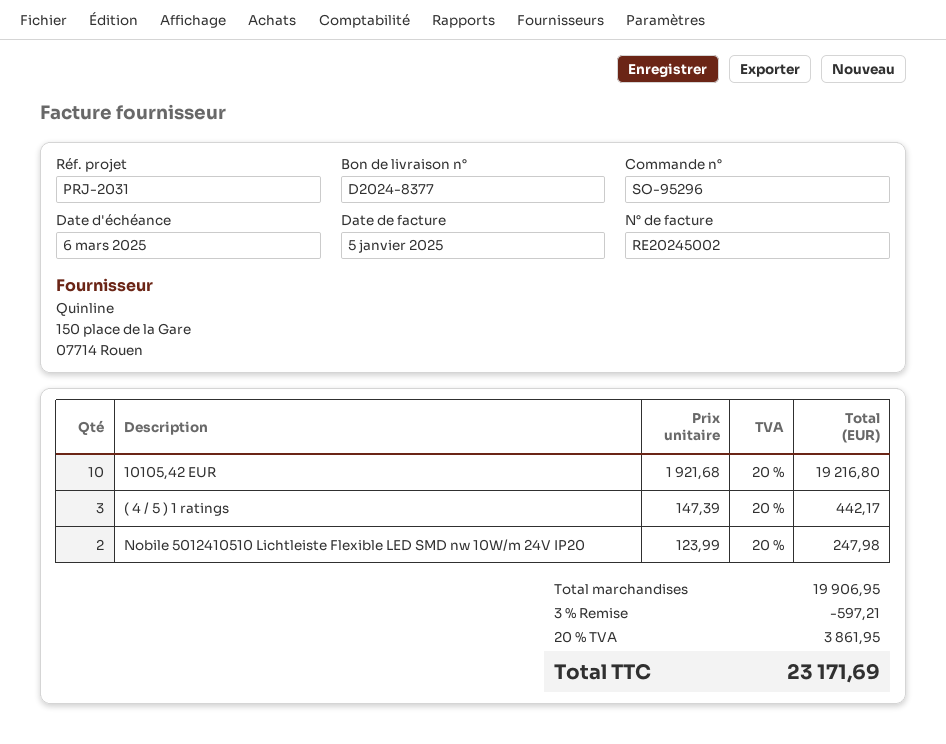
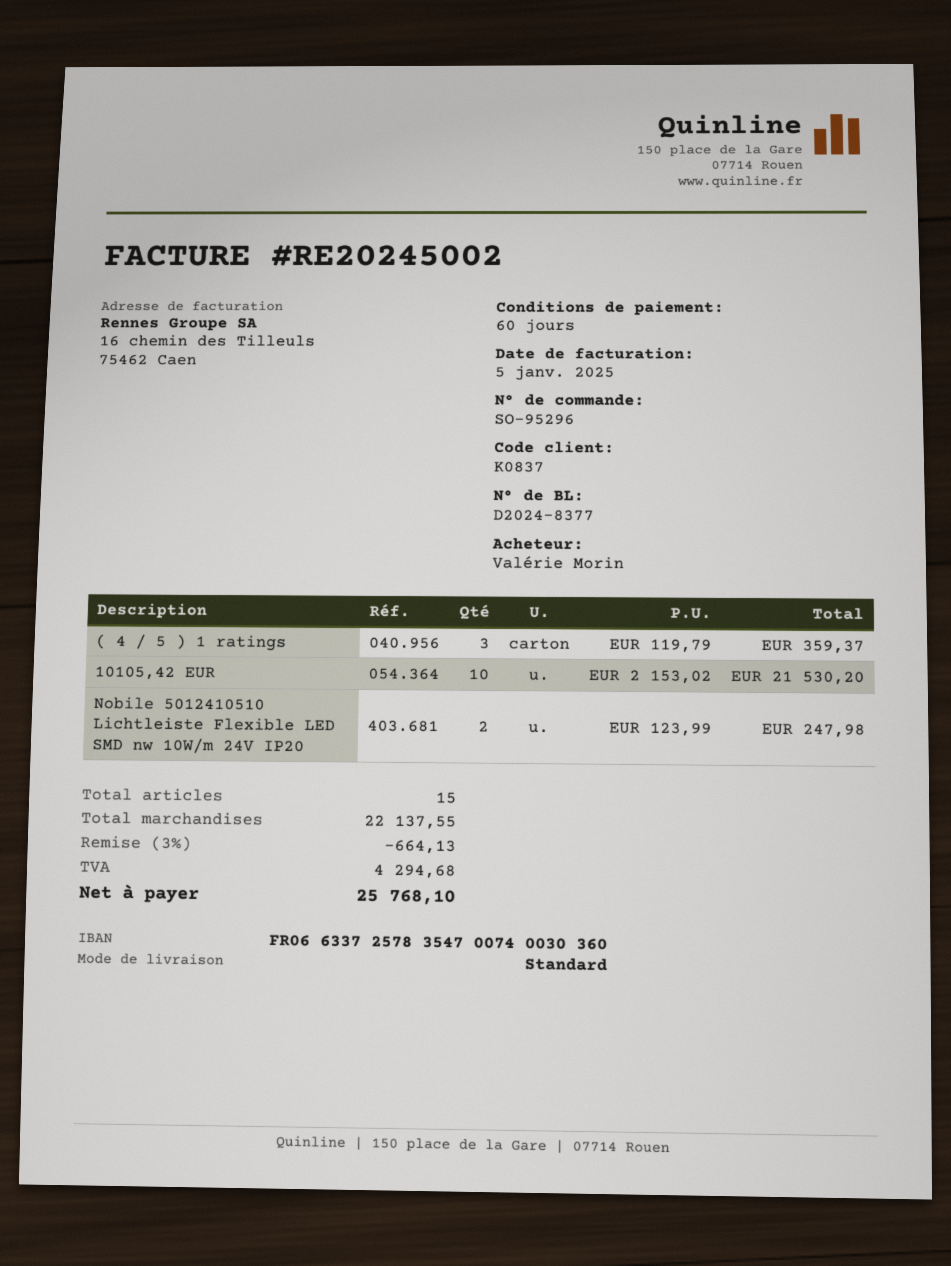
10105,42 EUR: 10 x 1921.68 = 19216.80 -> 10 x 2153.02 = 21530.20
( 4 / 5 ) 1 ratings: 3 x 147.39 = 442.17 -> 3 x 119.79 = 359.37
subtotal: 19906.95 -> 22137.55
discount: 3% = 597.21 -> 3% = 664.13
tax: 3861.95 -> 4294.68
total: 23171.69 -> 25768.10

